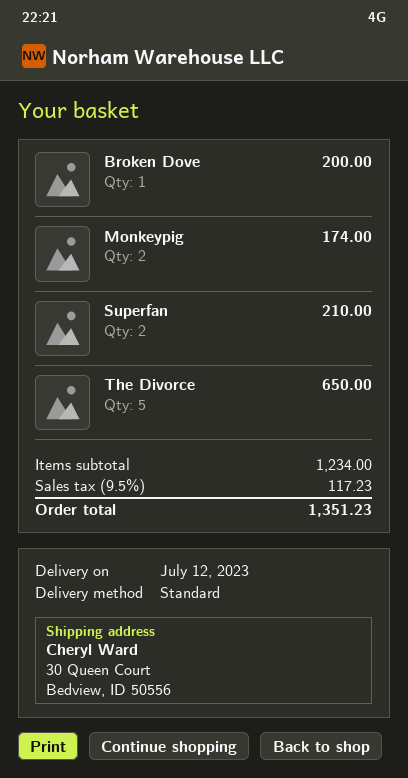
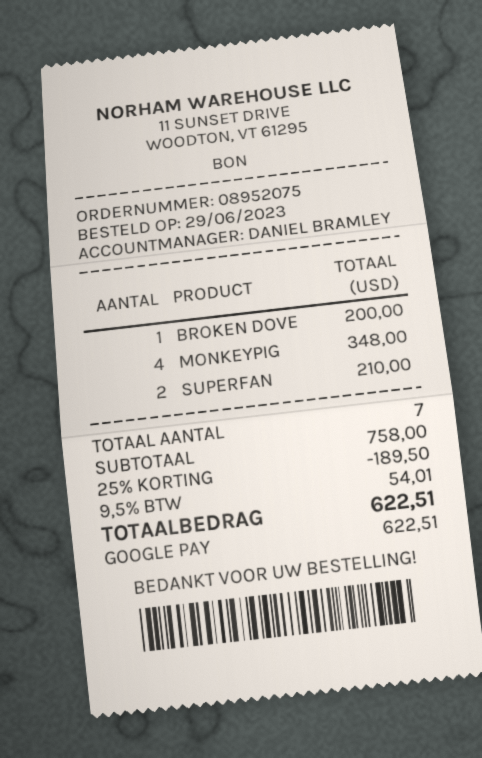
Monkeypig: 2 for 174.00 -> 4 for 348.00
The Divorce: 5 for 650.00 -> none
subtotal: 1234.00 -> 758.00
discount: none -> 25% = 189.50
tax: 9.5% = 117.23 -> 9.5% = 54.01
total: 1351.23 -> 622.51

